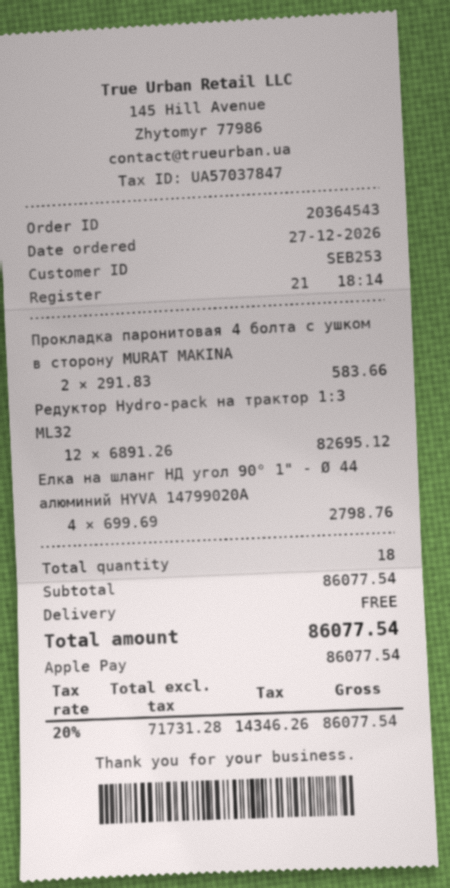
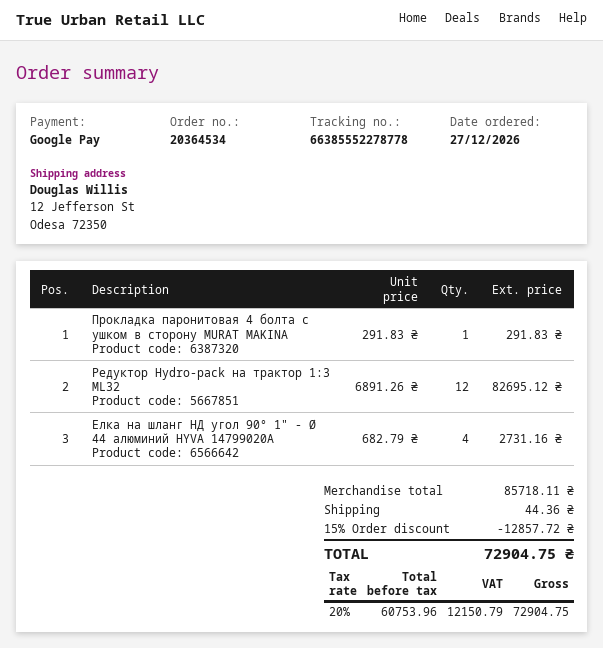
order number: 20364543 -> 20364534
payment method: Apple Pay -> Google Pay
Прокладка паронитовая 4 болта с ушком в сторону MURAT MAKINA: 2 x 291.83 = 583.66 -> 1 x 291.83 = 291.83
Елка на шланг НД угол 90° 1" - Ø 44 алюминий HYVA 14799020A: 4 x 699.69 = 2798.76 -> 4 x 682.79 = 2731.16
subtotal: 86077.54 -> 85718.11
discount: none -> 15% = 12857.72
shipping: 0.00 -> 44.36
net: 71731.28 -> 60753.96
tax: 20% = 14346.26 -> 20% = 12150.79
total: 86077.54 -> 72904.75

